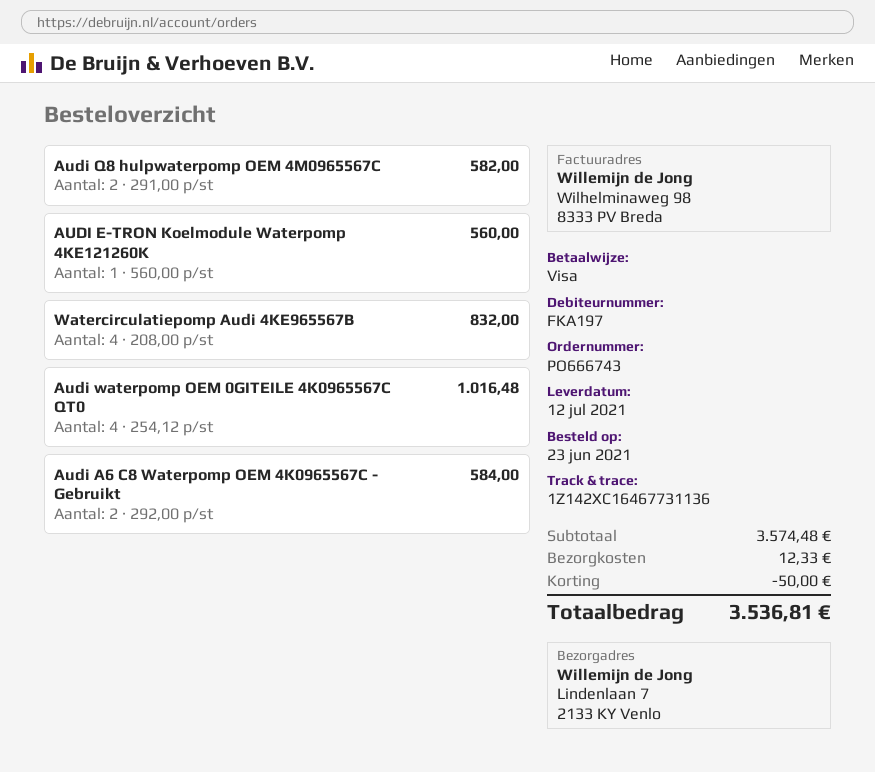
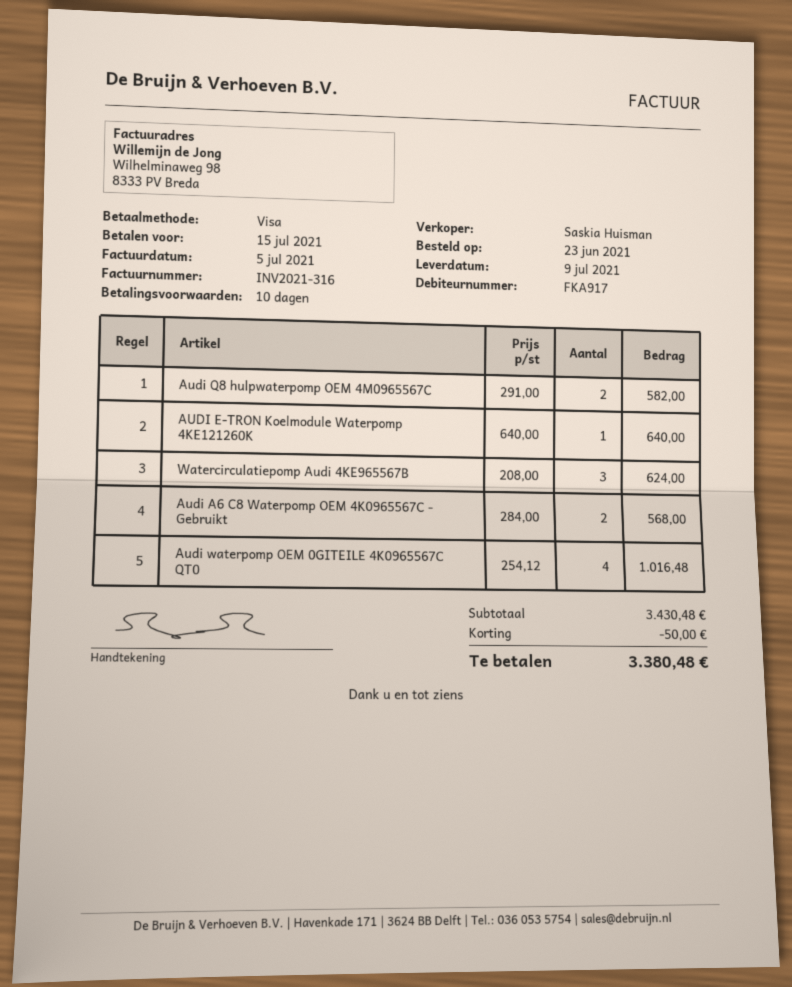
delivery date: 2021-07-12 -> 2021-07-09
customer number: FKA197 -> FKA917
AUDI E-TRON Koelmodule Waterpomp 4KE121260K: 1 x 560.00 = 560.00 -> 1 x 640.00 = 640.00
Watercirculatiepomp Audi 4KE965567B: 4 x 208.00 = 832.00 -> 3 x 208.00 = 624.00
Audi A6 C8 Waterpomp OEM 4K0965567C - Gebruikt: 2 x 292.00 = 584.00 -> 2 x 284.00 = 568.00
subtotal: 3574.48 -> 3430.48
shipping: 12.33 -> none
total: 3536.81 -> 3380.48

